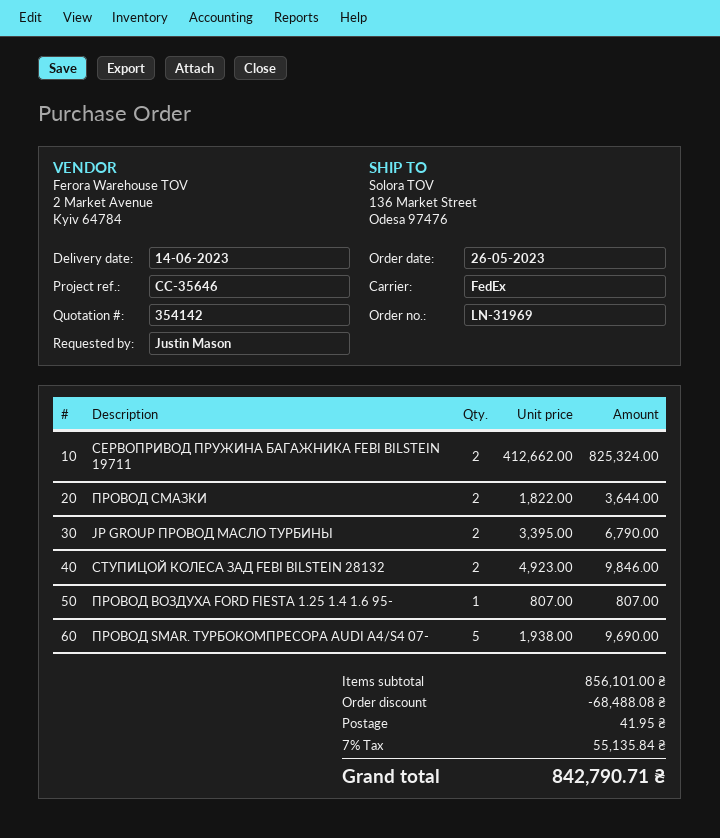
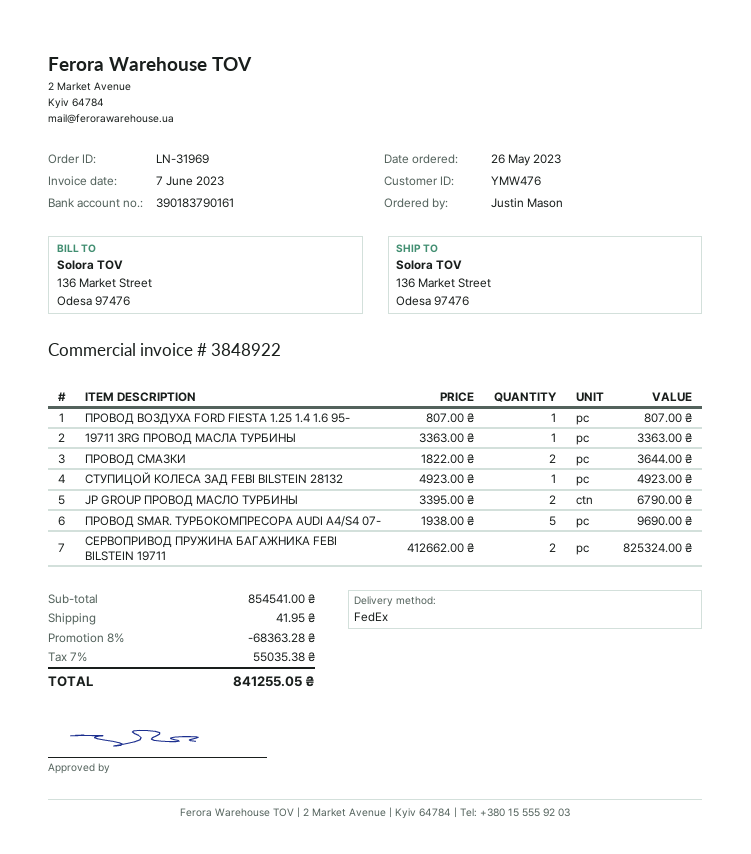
СТУПИЦОЙ КОЛЕСА ЗАД FEBI BILSTEIN 28132: 2 x 4923.00 = 9846.00 -> 1 x 4923.00 = 4923.00
19711 3RG ПРОВОД МАСЛА ТУРБИНЫ: none -> 1 x 3363.00 = 3363.00
subtotal: 856101.00 -> 854541.00
discount: 68488.08 -> 68363.28
tax: 7% = 55135.84 -> 7% = 55035.38
total: 842790.71 -> 841255.05

